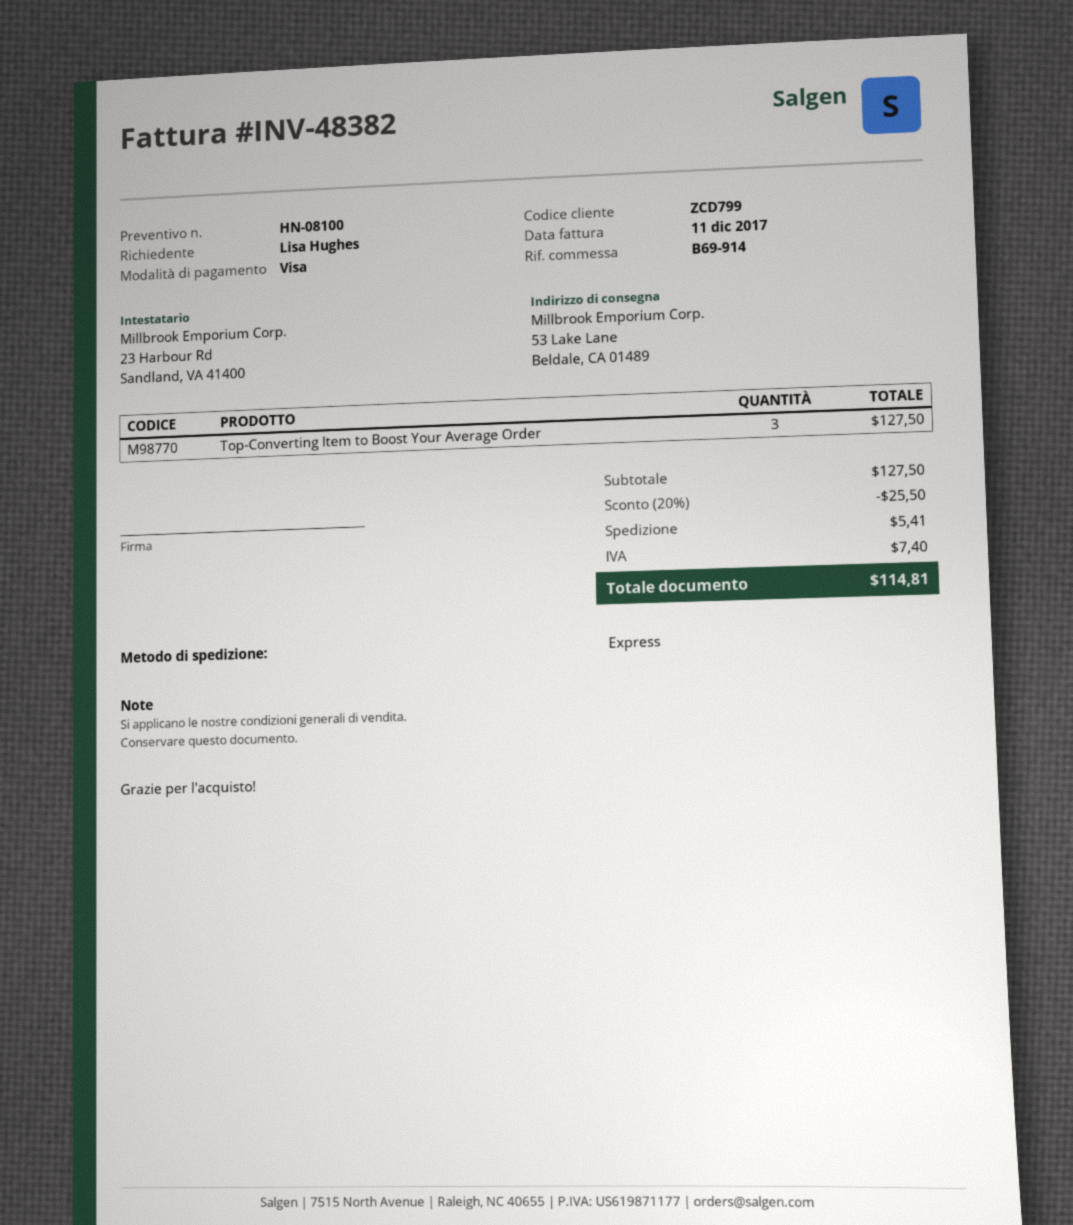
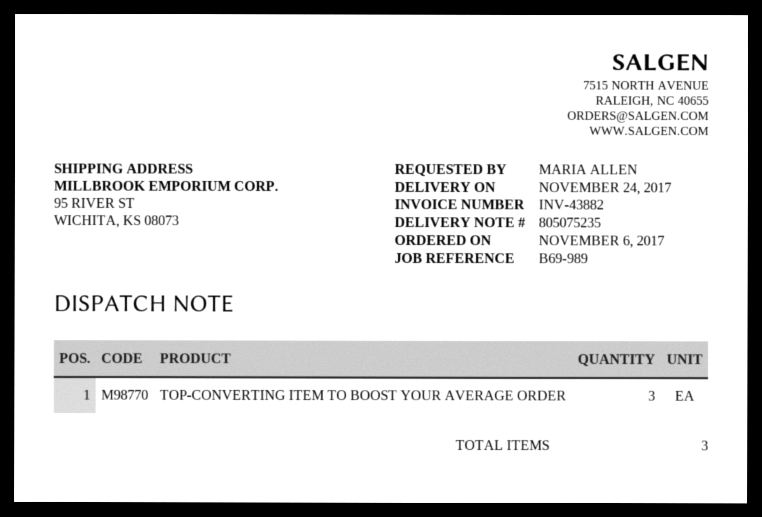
invoice number: INV-48382 -> INV-43882
reference: B69-914 -> B69-989
ordered by: Lisa Hughes -> MARIA ALLEN
ship to: 53 Lake Lane, Beldale, CA 01489 -> 95 RIVER ST, WICHITA, KS 08073

